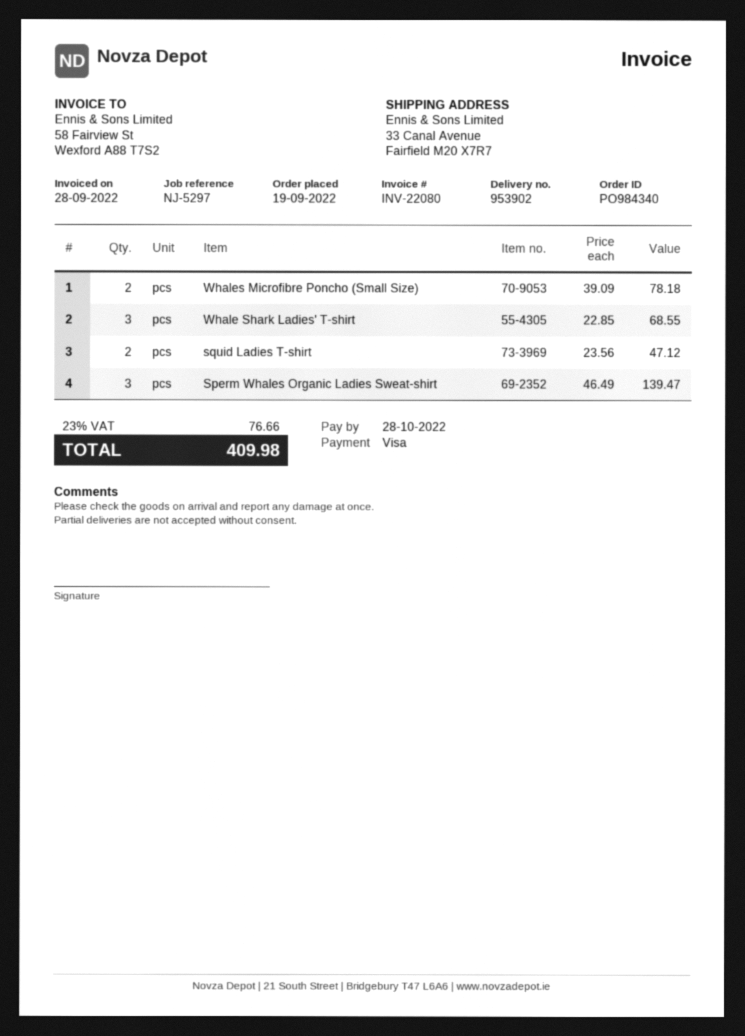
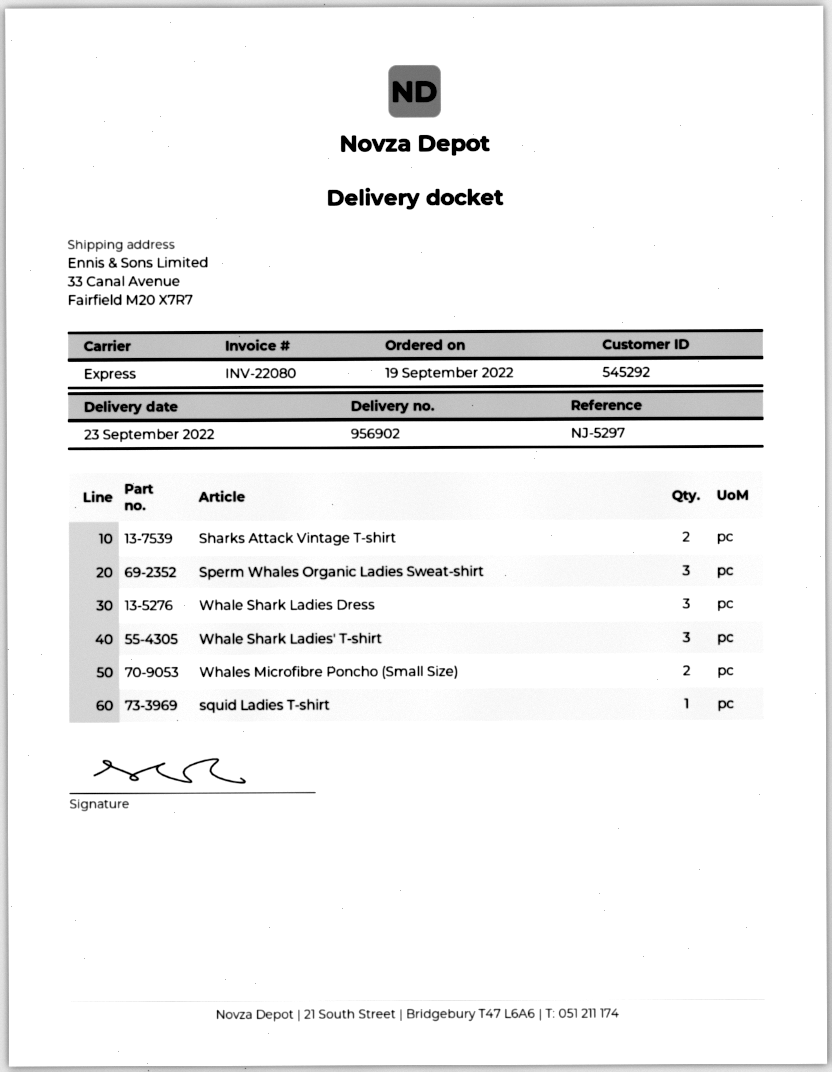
delivery note number: 953902 -> 956902
squid Ladies T-shirt: 2 -> 1
Sharks Attack Vintage T-shirt: none -> 2
Whale Shark Ladies Dress: none -> 3

